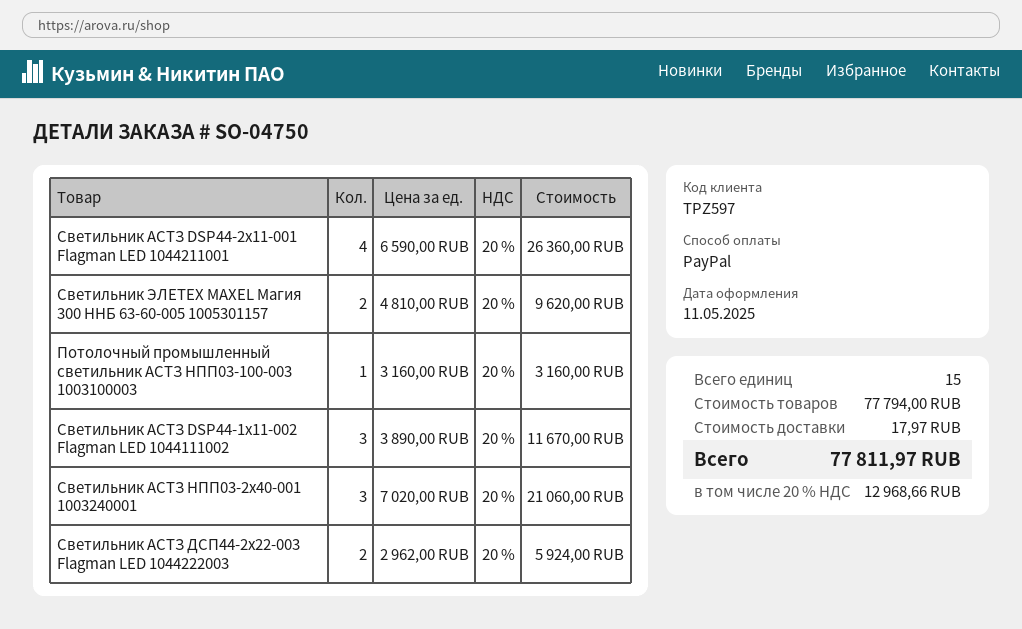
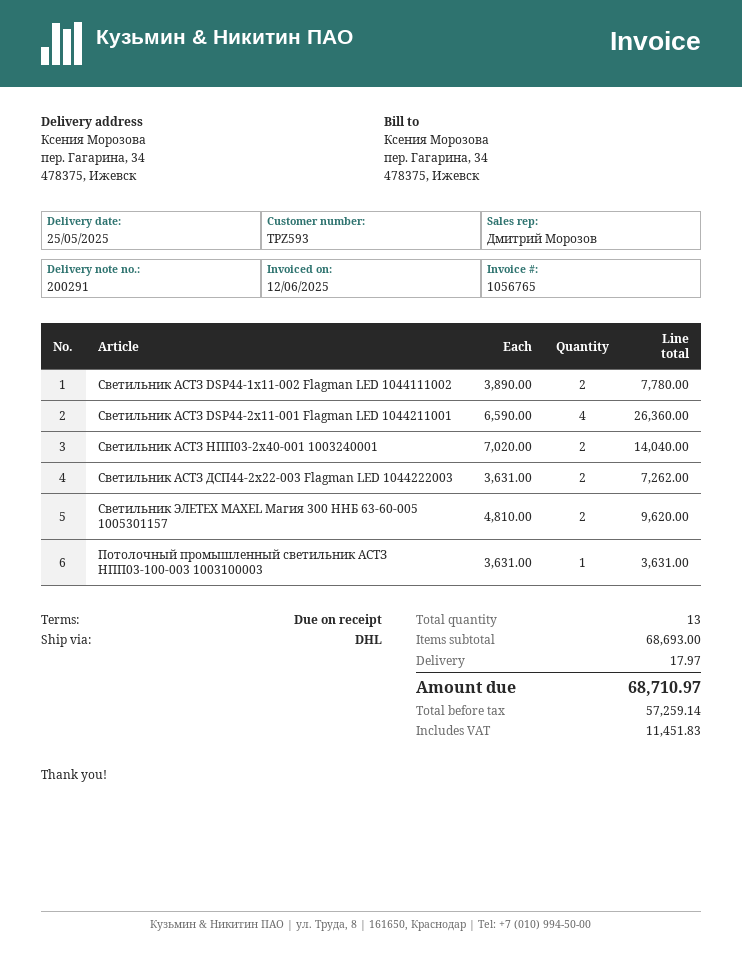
customer number: TPZ597 -> TPZ593
Потолочный промышленный светильник АСТЗ НПП03-100-003 1003100003: 1 x 3160.00 = 3160.00 -> 1 x 3631.00 = 3631.00
Светильник АСТЗ DSP44-1x11-002 Flagman LED 1044111002: 3 x 3890.00 = 11670.00 -> 2 x 3890.00 = 7780.00
Светильник АСТЗ НПП03-2x40-001 1003240001: 3 x 7020.00 = 21060.00 -> 2 x 7020.00 = 14040.00
Светильник АСТЗ ДСП44-2x22-003 Flagman LED 1044222003: 2 x 2962.00 = 5924.00 -> 2 x 3631.00 = 7262.00
total quantity: 15 -> 13
subtotal: 77794.00 -> 68693.00
tax: 12968.66 -> 11451.83
total: 77811.97 -> 68710.97

